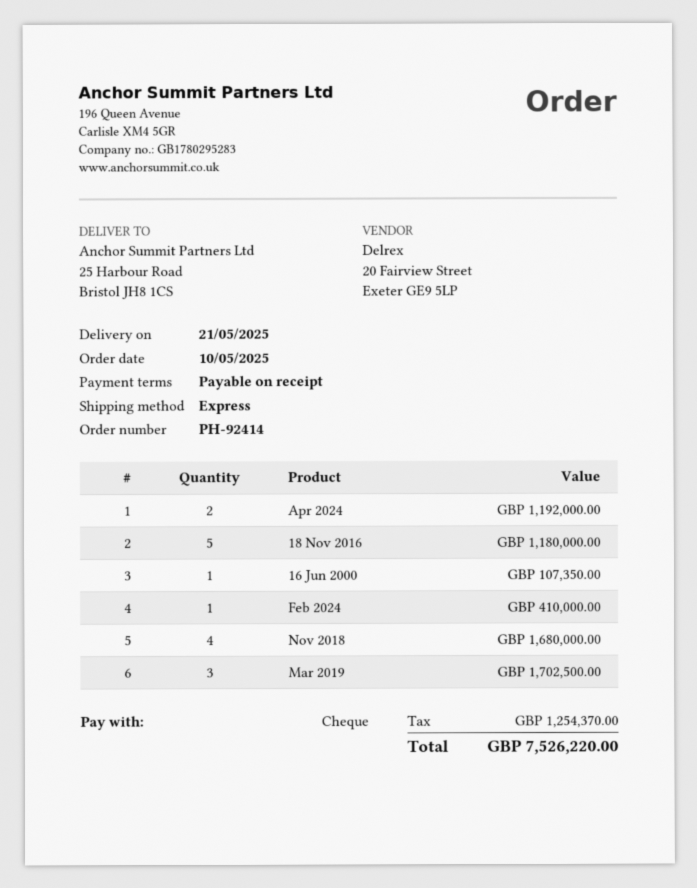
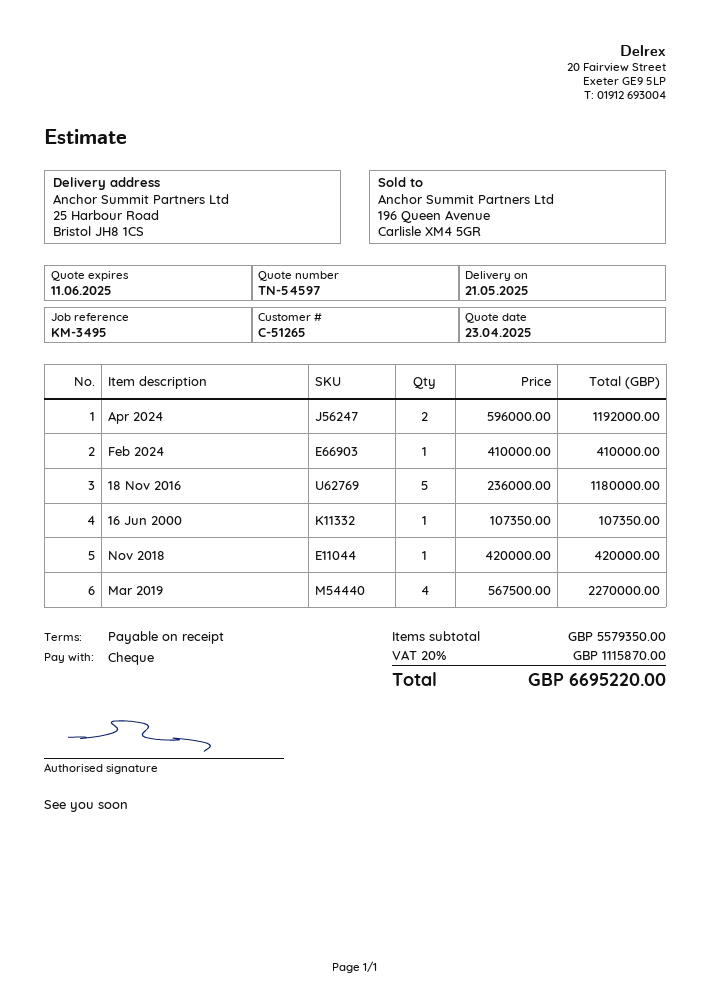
Nov 2018: 4 for 1680000.00 -> 1 for 420000.00
Mar 2019: 3 for 1702500.00 -> 4 for 2270000.00
tax: 1254370.00 -> 1115870.00
total: 7526220.00 -> 6695220.00

